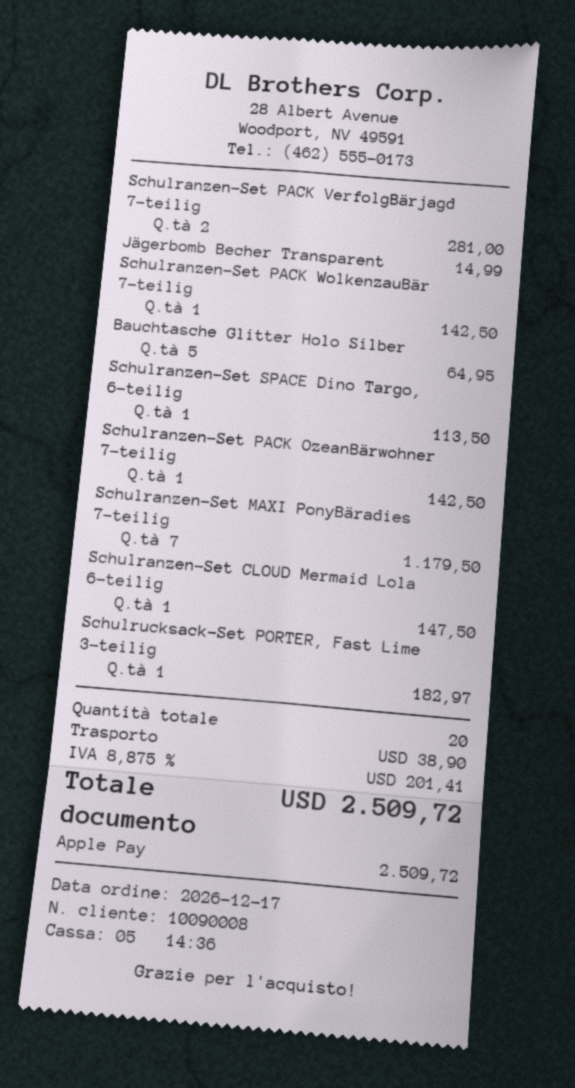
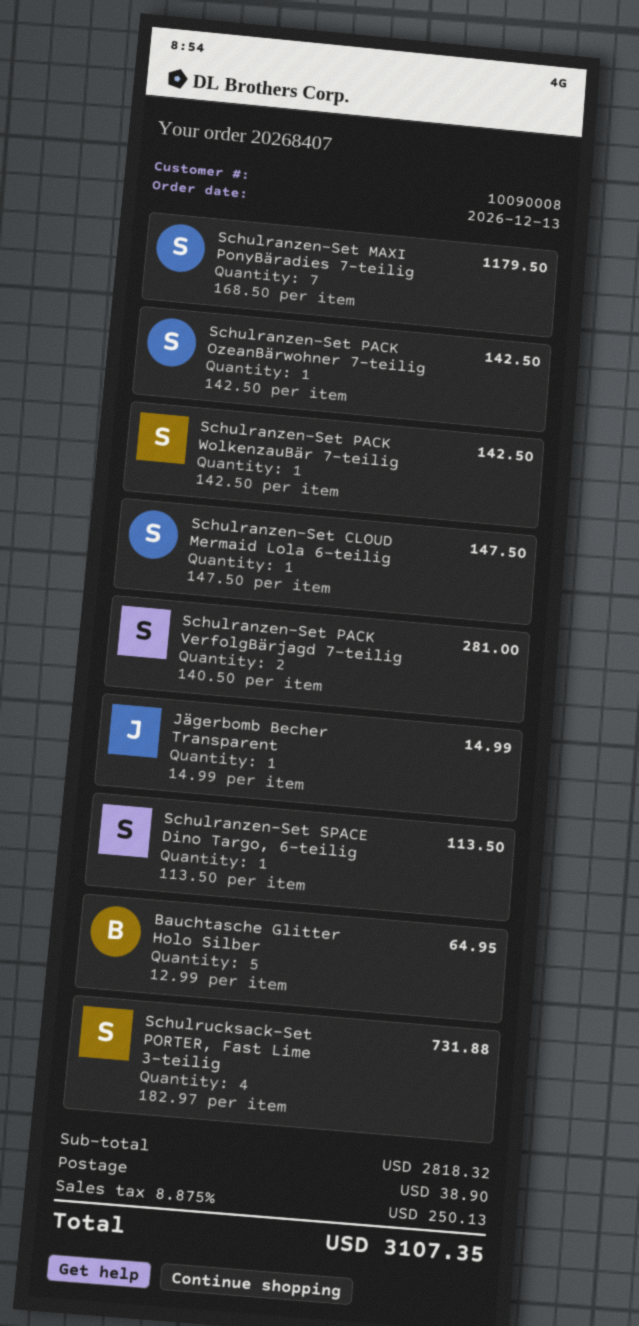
order date: 2026-12-17 -> 2026-12-13
Schulrucksack-Set PORTER, Fast Lime 3-teilig: 1 for 182.97 -> 4 for 731.88
tax: 8.875% = 201.41 -> 8.875% = 250.13
total: 2509.72 -> 3107.35

